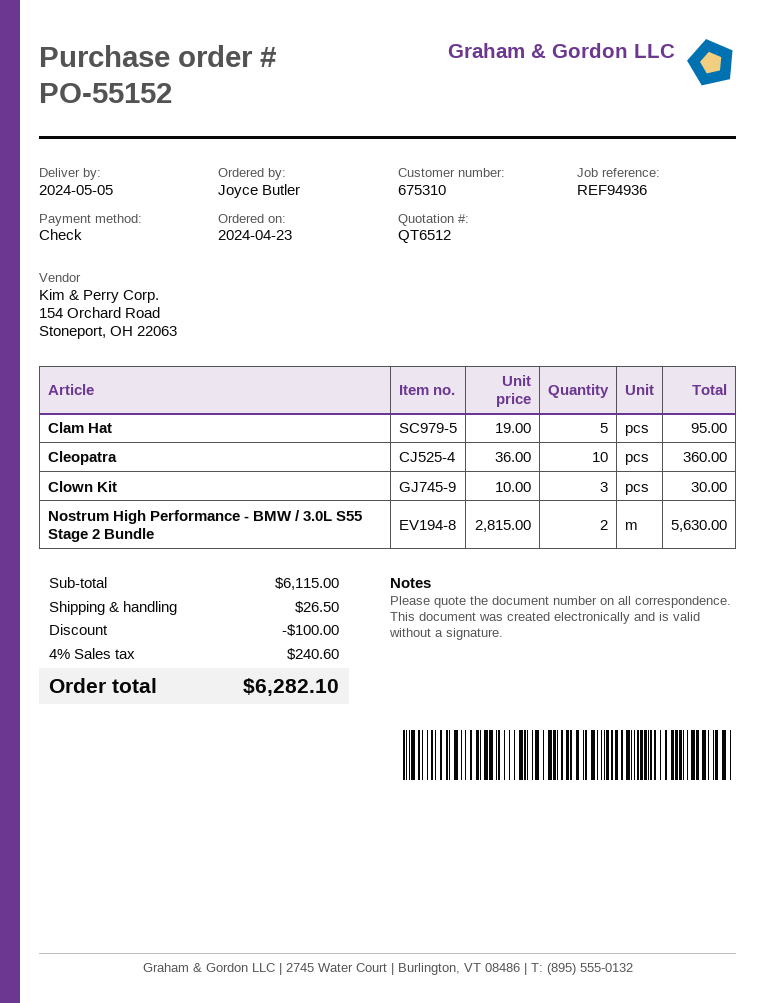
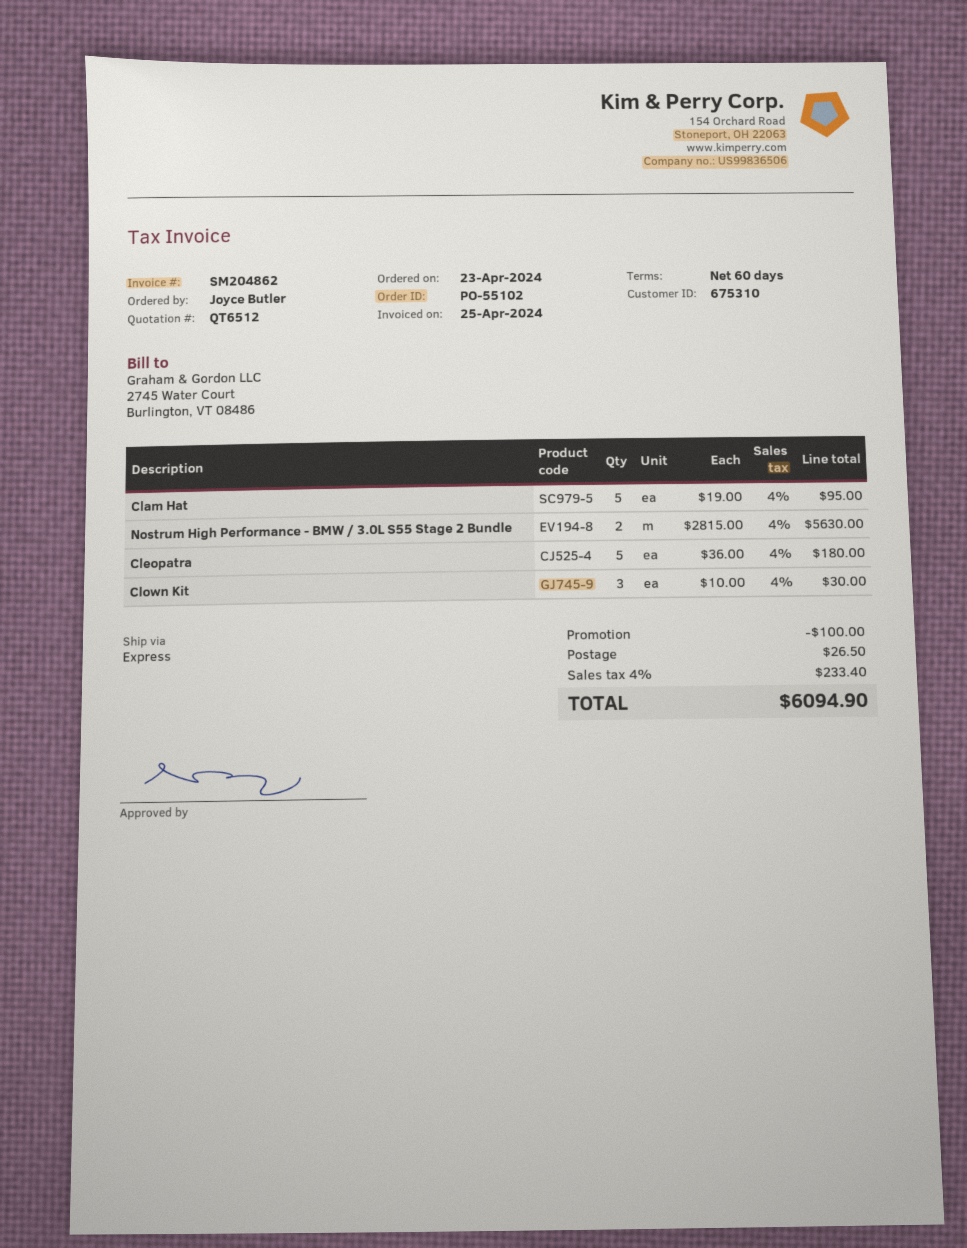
order number: PO-55152 -> PO-55102
Cleopatra: 10 x 36.00 = 360.00 -> 5 x 36.00 = 180.00
tax: 4% = 240.60 -> 4% = 233.40
total: 6282.10 -> 6094.90

